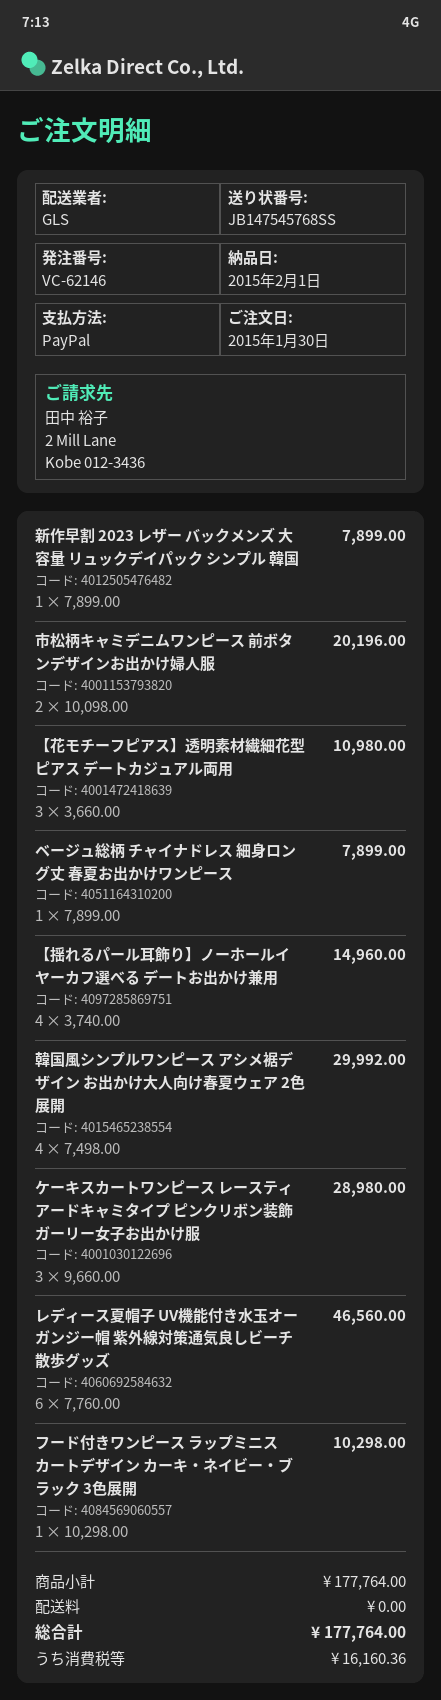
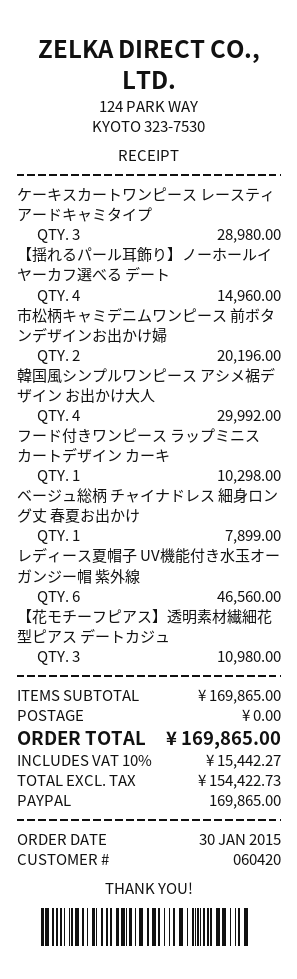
新作早割 2023 レザー バックメンズ 大容量 リュックデイパック シンプル 韓国: 1 for 7899.00 -> none
subtotal: 177764.00 -> 169865.00
tax: 16160.36 -> 15442.27
total: 177764.00 -> 169865.00

